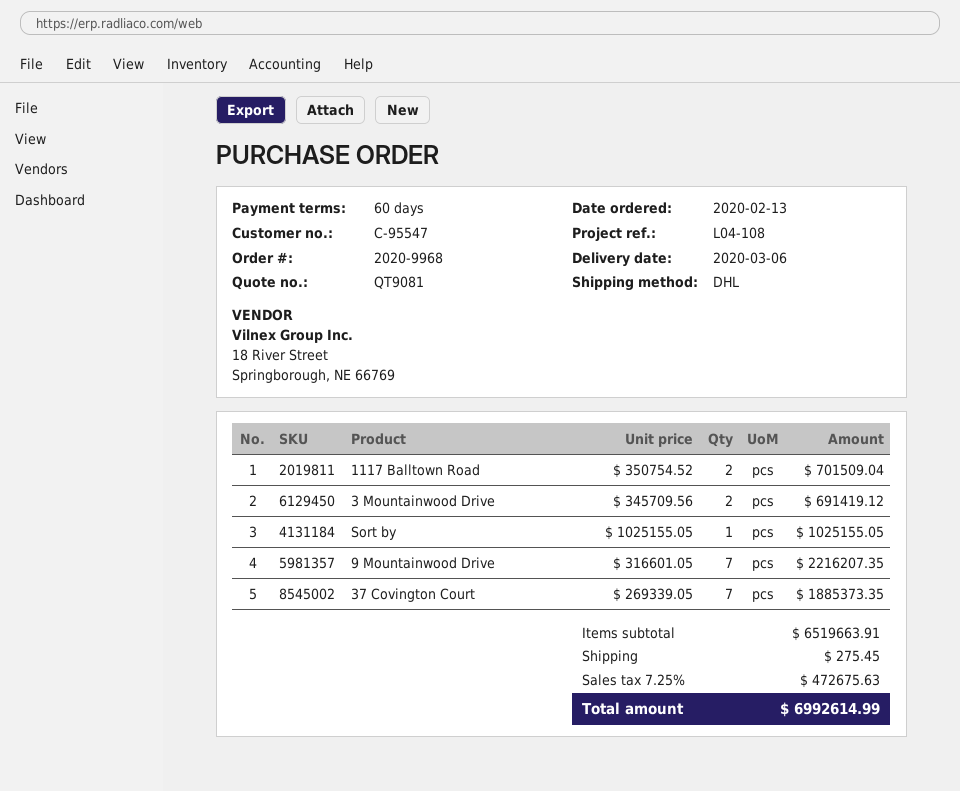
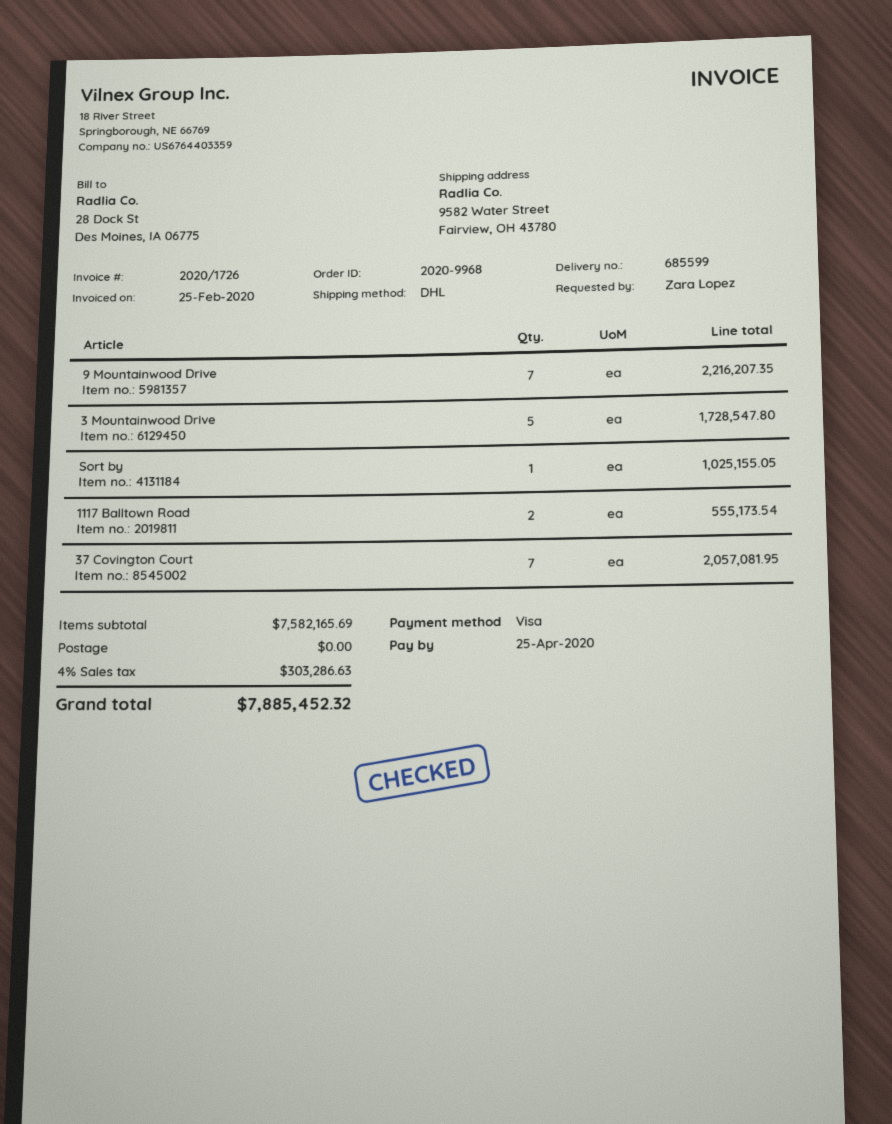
1117 Balltown Road: 2 for 701509.04 -> 2 for 555173.54
3 Mountainwood Drive: 2 for 691419.12 -> 5 for 1728547.80
37 Covington Court: 7 for 1885373.35 -> 7 for 2057081.95
subtotal: 6519663.91 -> 7582165.69
shipping: 275.45 -> 0.00
tax: 7.25% = 472675.63 -> 4% = 303286.63
total: 6992614.99 -> 7885452.32

